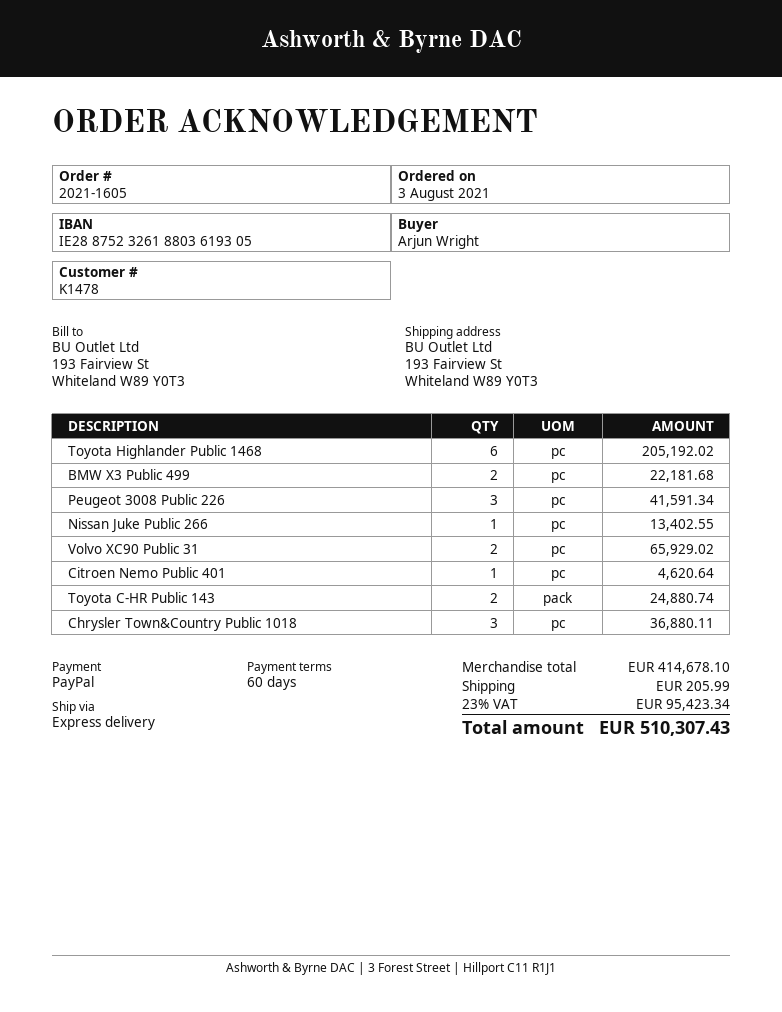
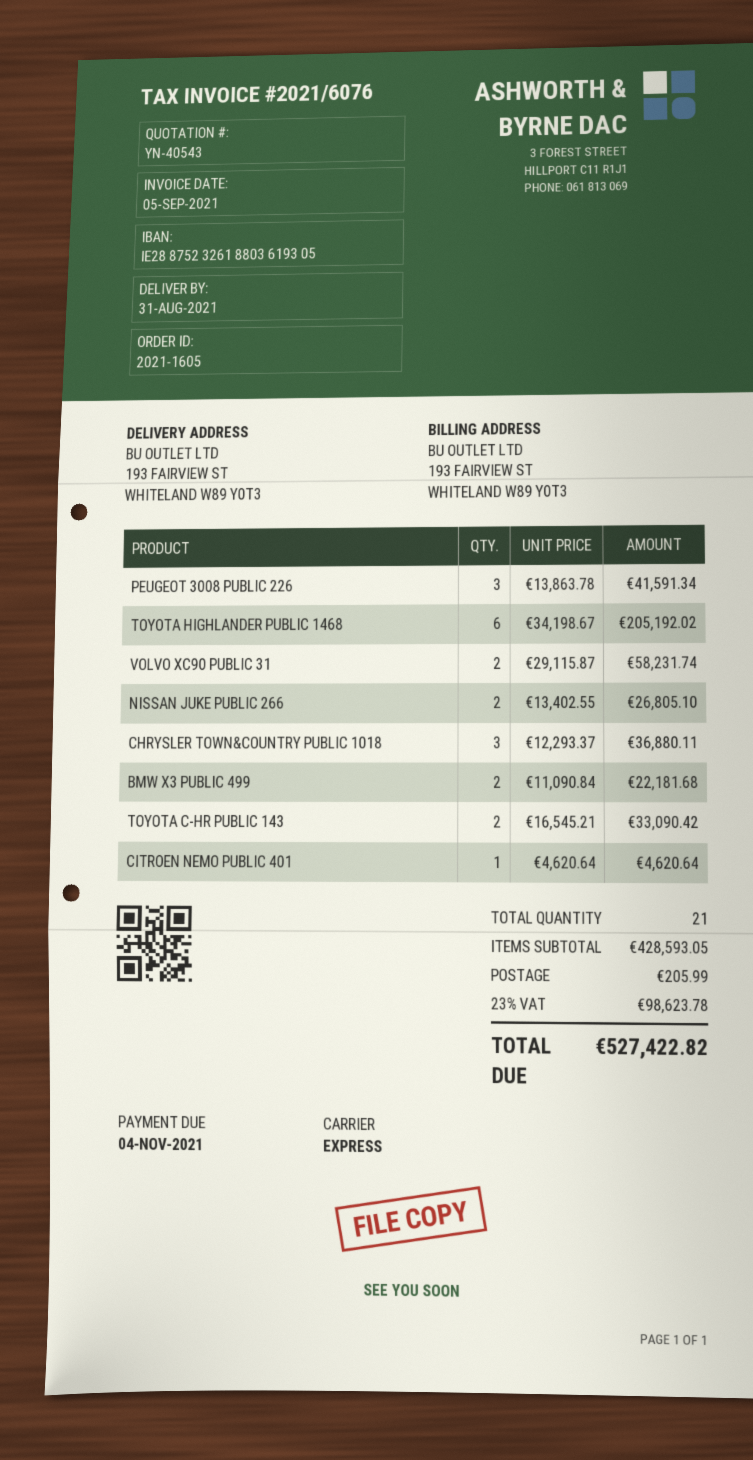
Nissan Juke Public 266: 1 for 13402.55 -> 2 for 26805.10
Volvo XC90 Public 31: 2 for 65929.02 -> 2 for 58231.74
Toyota C-HR Public 143: 2 for 24880.74 -> 2 for 33090.42
subtotal: 414678.10 -> 428593.05
tax: 23% = 95423.34 -> 23% = 98623.78
total: 510307.43 -> 527422.82

